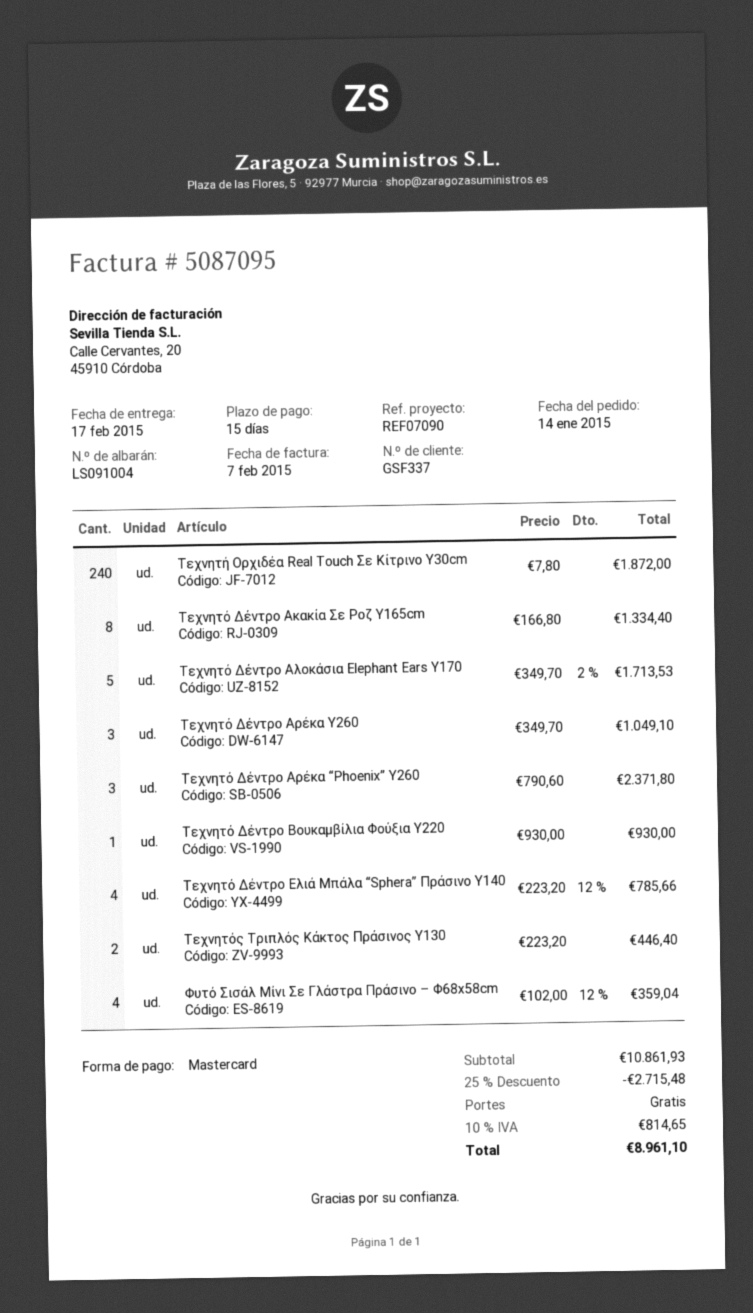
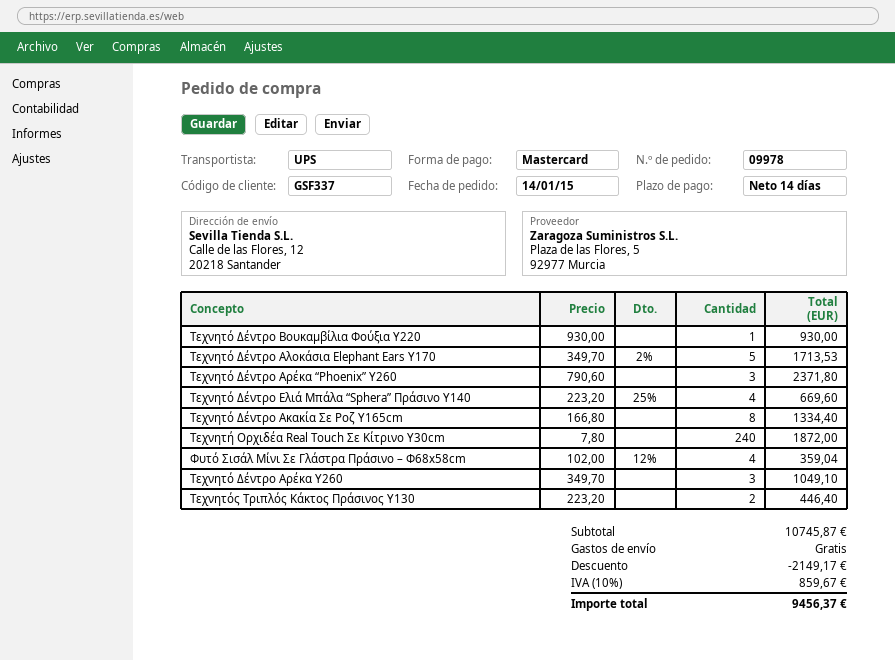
payment terms: 15 days -> 14 days
Τεχνητό Δέντρο Ελιά Μπάλα “Sphera” Πράσινο Υ140: 4 x 223.20 - 12% = 785.66 -> 4 x 223.20 - 25% = 669.60
subtotal: 10861.93 -> 10745.87
discount: 2715.48 -> 2149.17
tax: 10% = 814.65 -> 10% = 859.67
total: 8961.10 -> 9456.37

